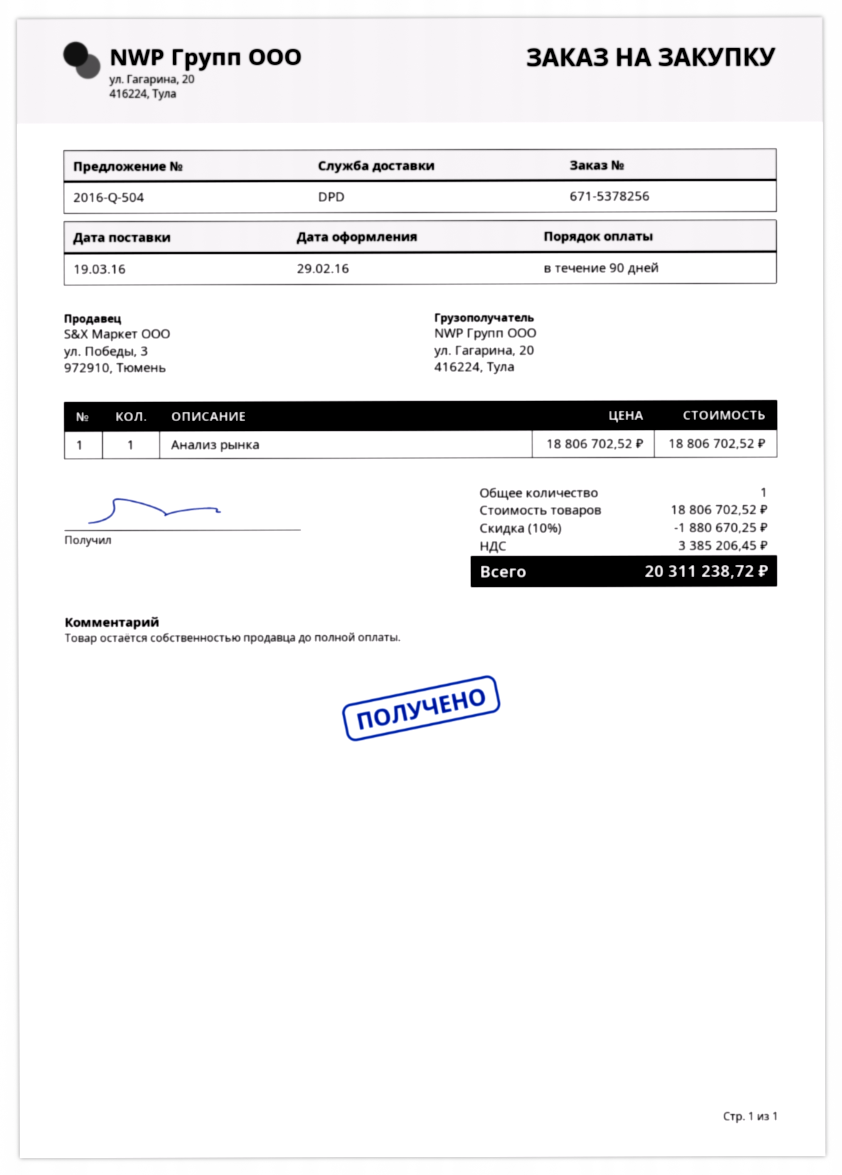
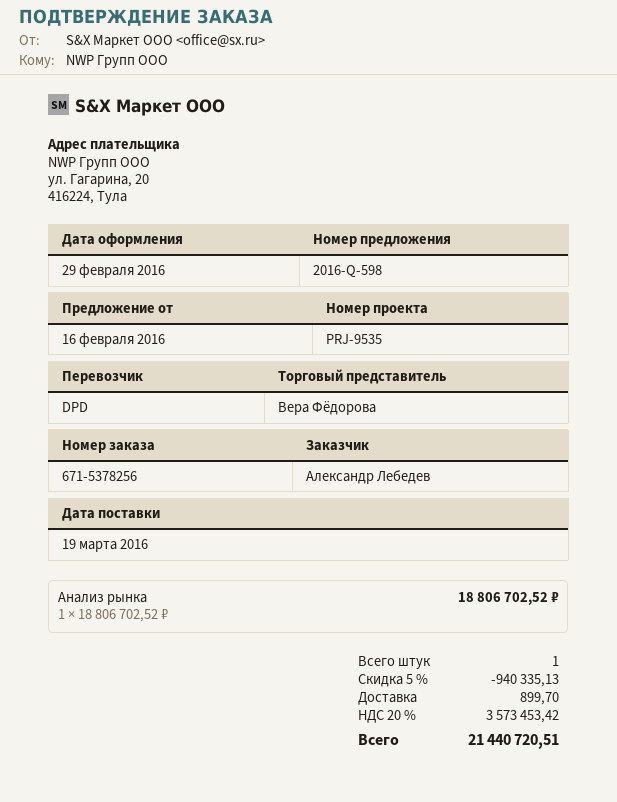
quote number: 2016-Q-504 -> 2016-Q-598
discount: 10% = 1880670.25 -> 5% = 940335.13
shipping: none -> 899.70
tax: 3385206.45 -> 3573453.42
total: 20311238.72 -> 21440720.51

